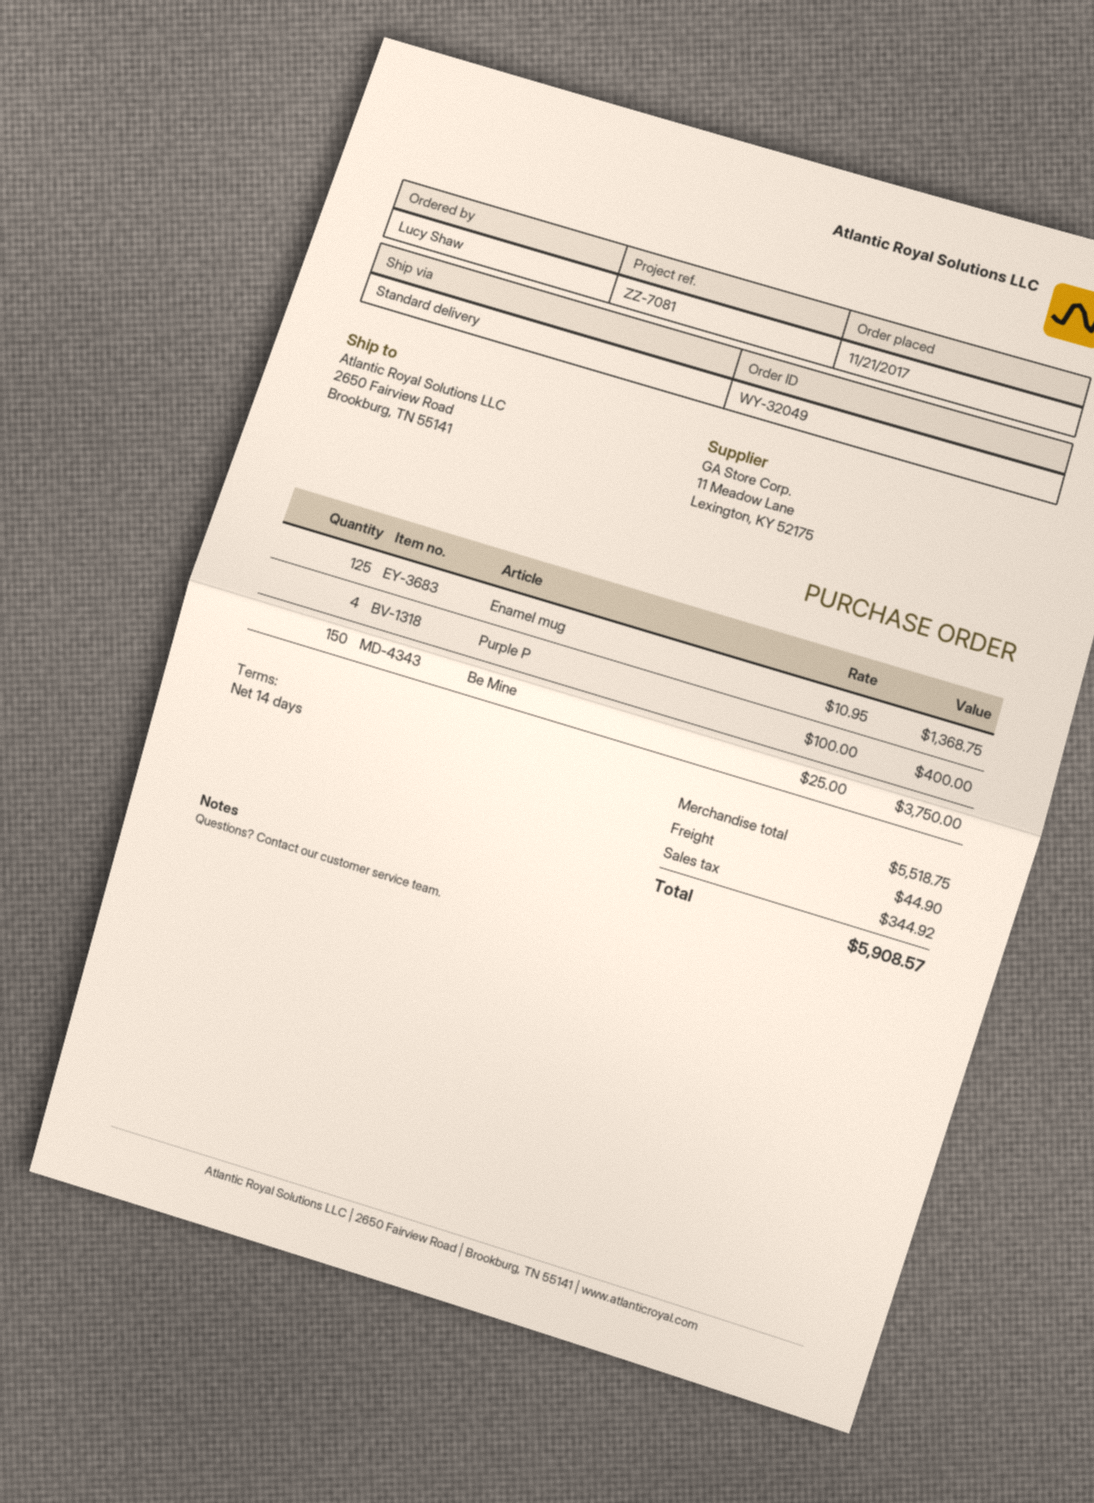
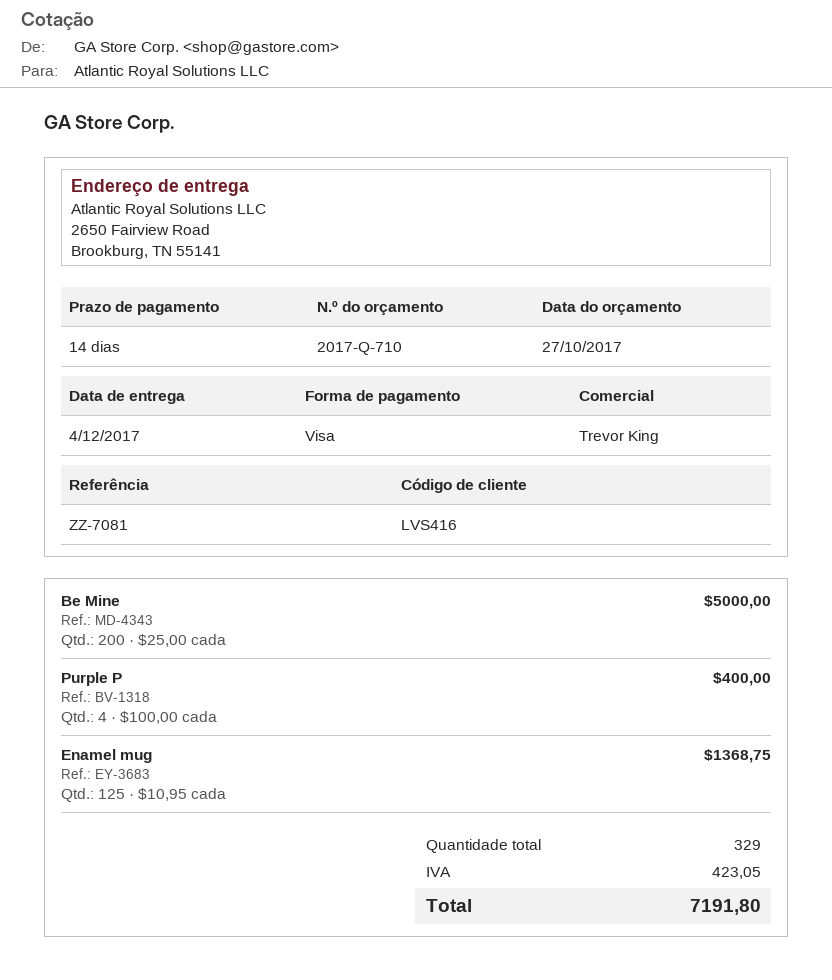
Be Mine: 150 x 25.00 = 3750.00 -> 200 x 25.00 = 5000.00
shipping: 44.90 -> none
tax: 344.92 -> 423.05
total: 5908.57 -> 7191.80

